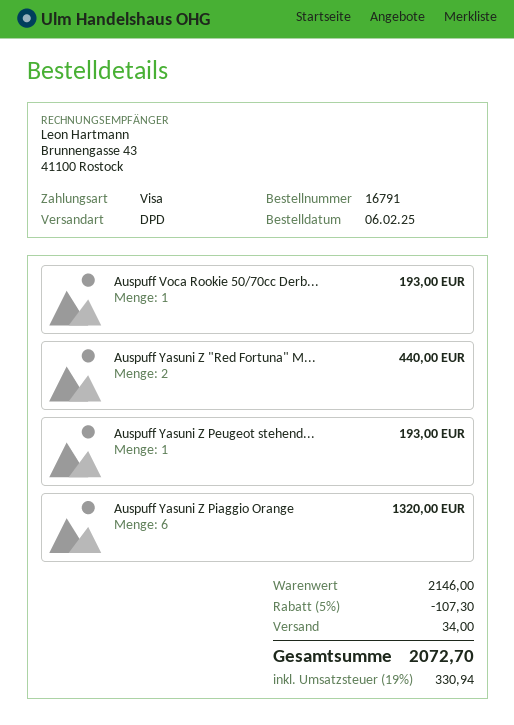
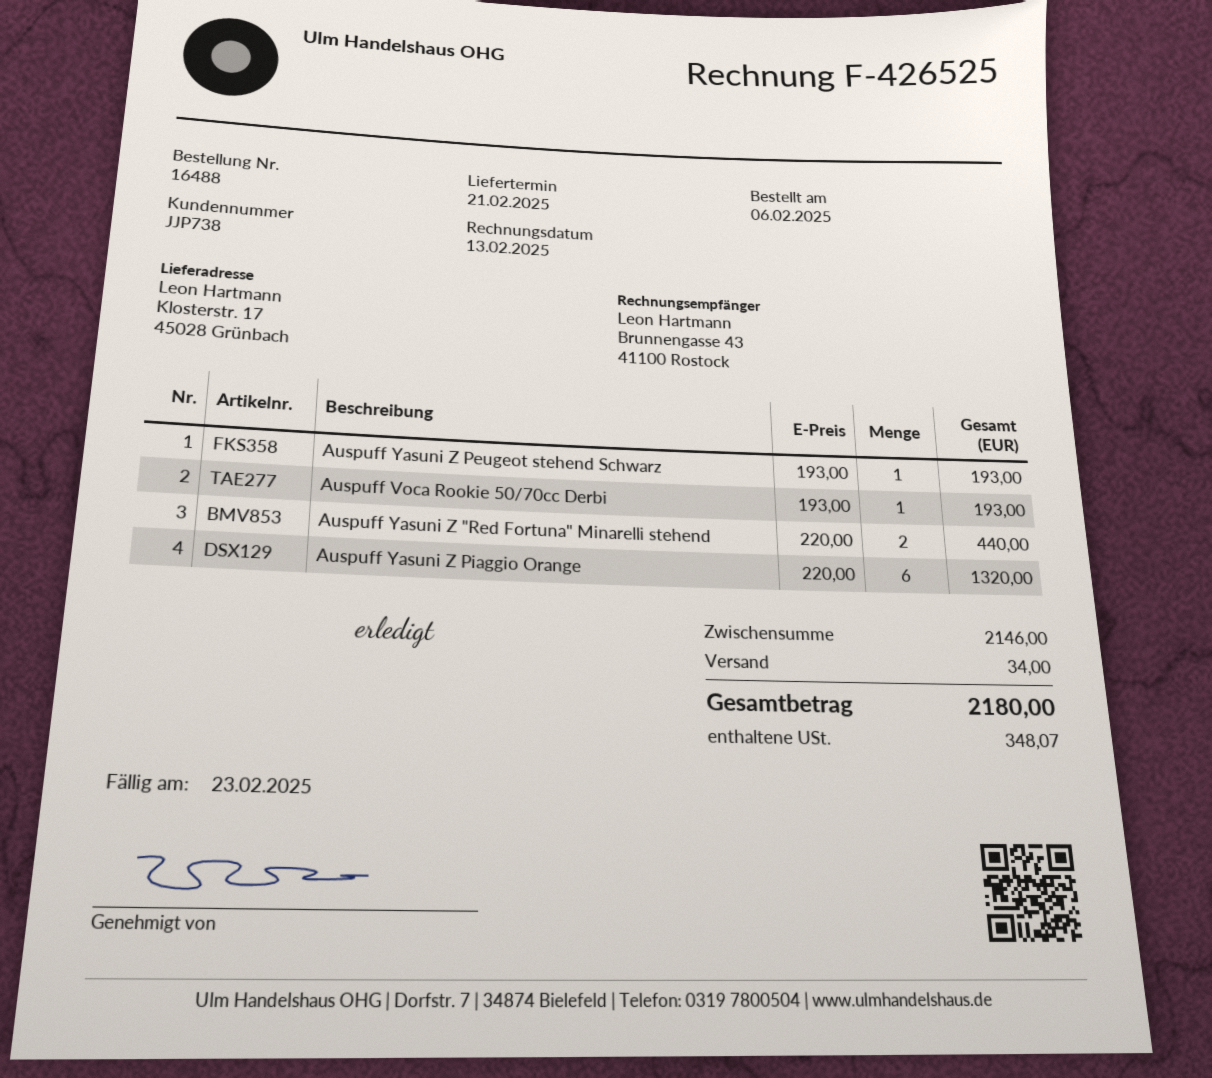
order number: 16791 -> 16488
discount: 5% = 107.30 -> none
tax: 330.94 -> 348.07
total: 2072.70 -> 2180.00

